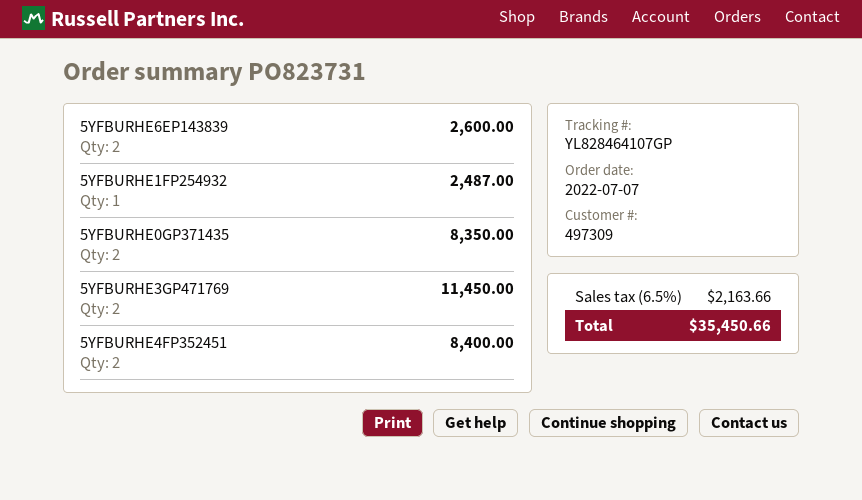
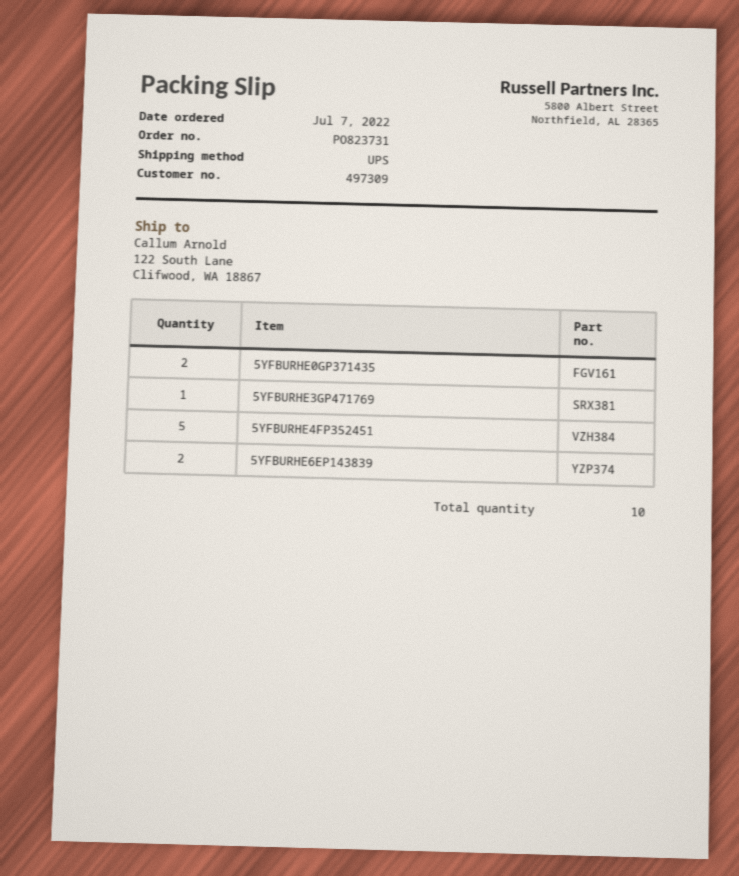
5YFBURHE1FP254932: 1 -> none
5YFBURHE3GP471769: 2 -> 1
5YFBURHE4FP352451: 2 -> 5

